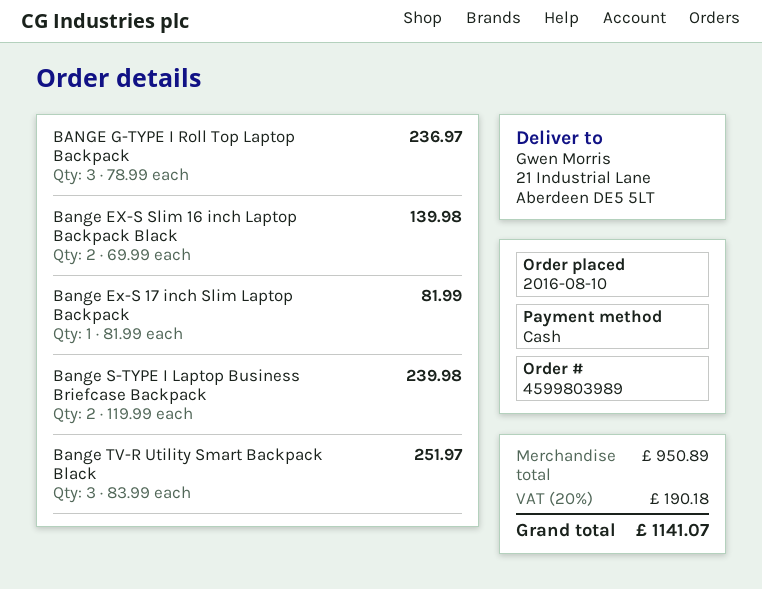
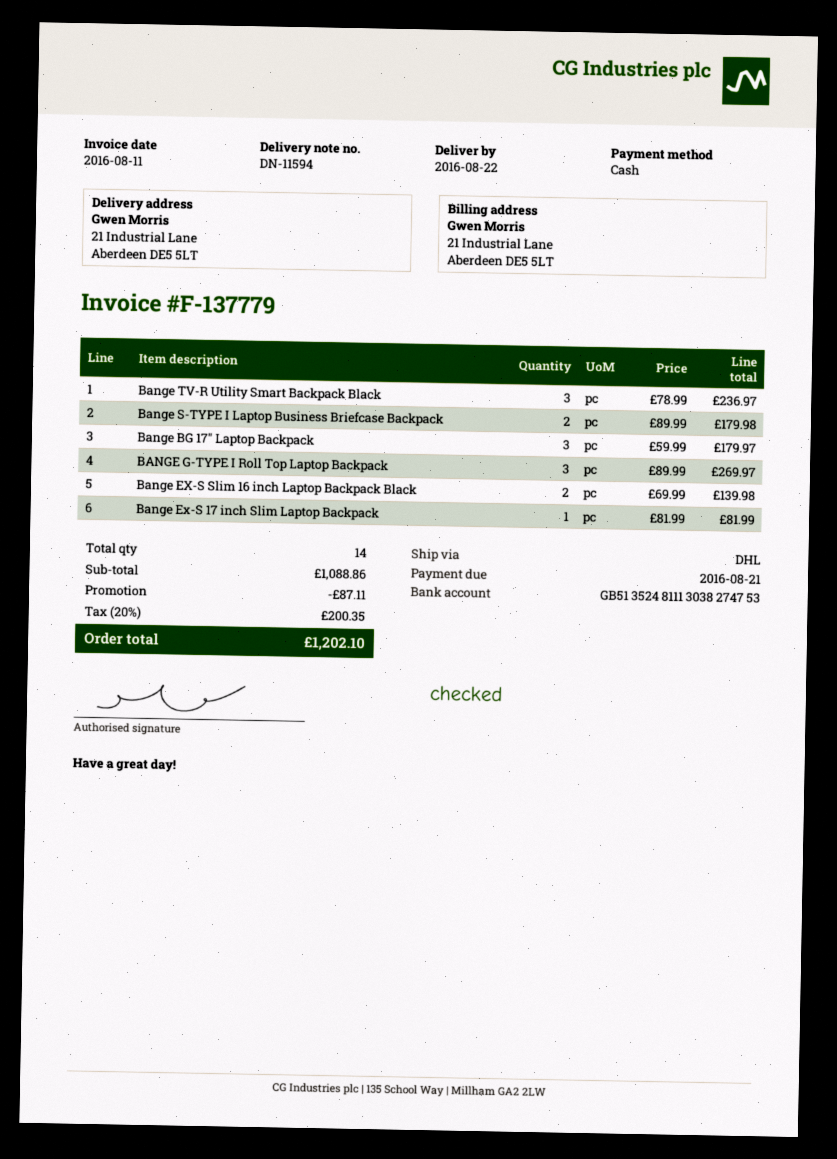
BANGE G-TYPE I Roll Top Laptop Backpack: 3 x 78.99 = 236.97 -> 3 x 89.99 = 269.97
Bange S-TYPE I Laptop Business Briefcase Backpack: 2 x 119.99 = 239.98 -> 2 x 89.99 = 179.98
Bange TV-R Utility Smart Backpack Black: 3 x 83.99 = 251.97 -> 3 x 78.99 = 236.97
Bange BG 17" Laptop Backpack: none -> 3 x 59.99 = 179.97
subtotal: 950.89 -> 1088.86
discount: none -> 87.11
tax: 20% = 190.18 -> 20% = 200.35
total: 1141.07 -> 1202.10

